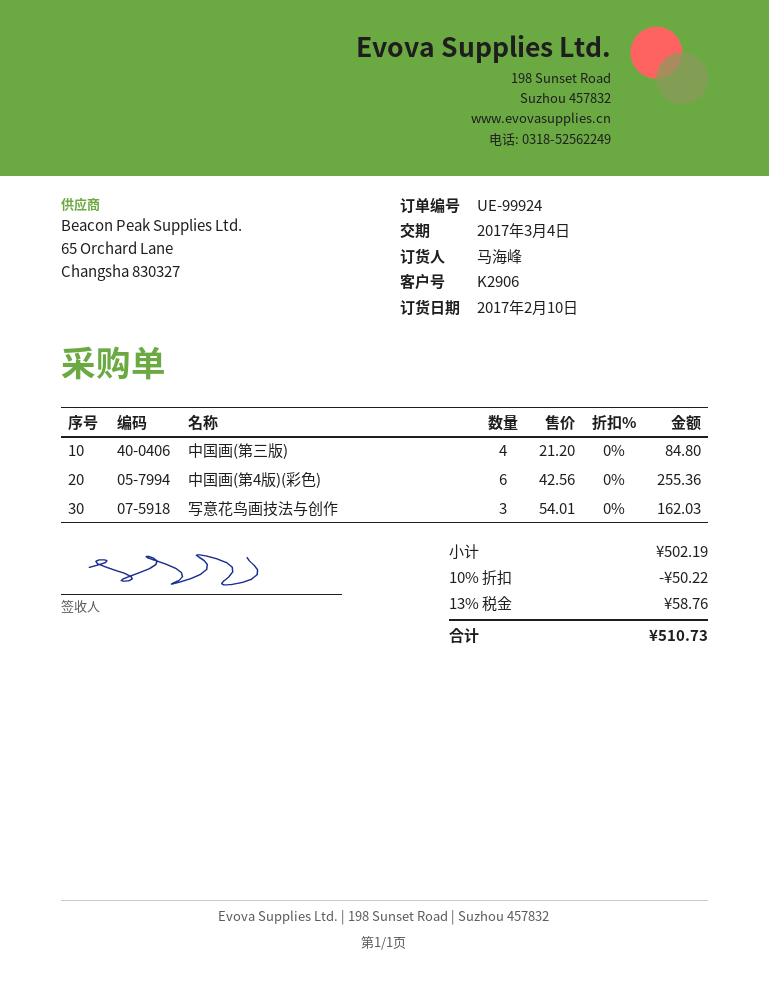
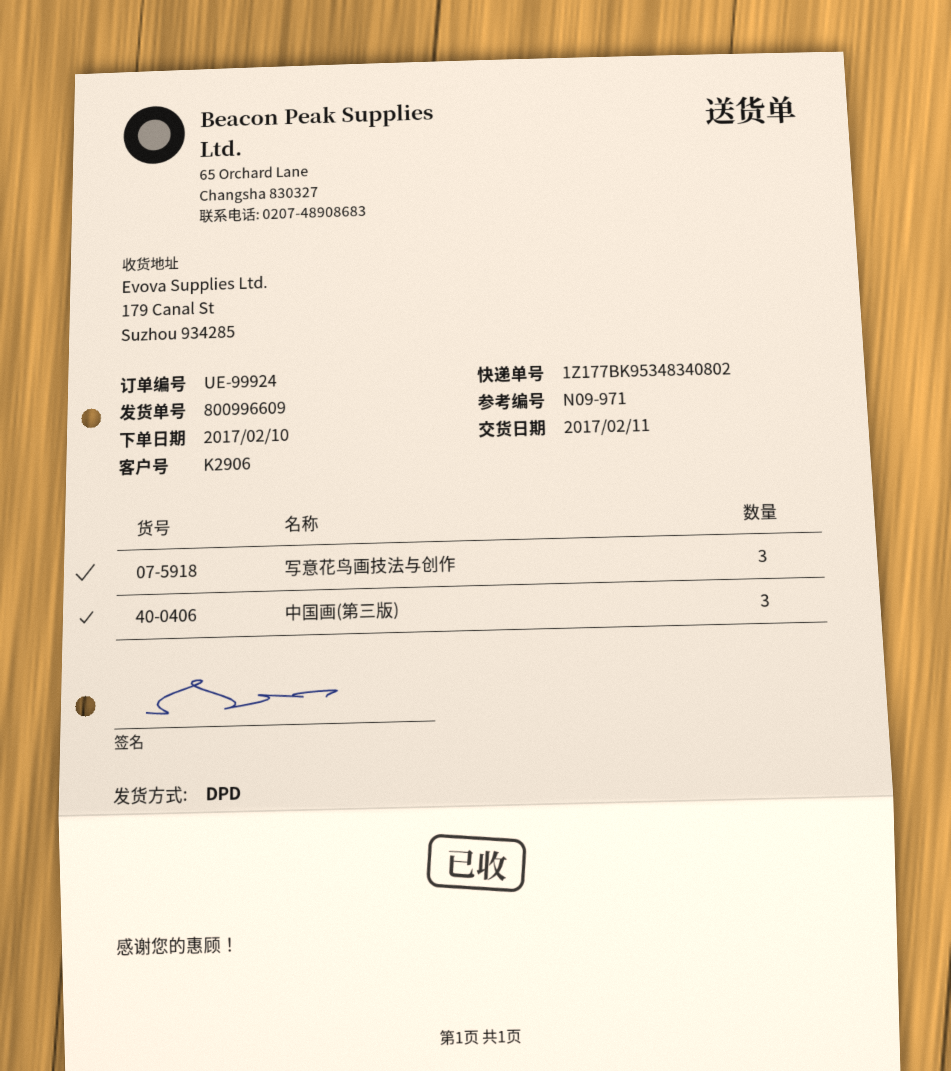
delivery date: 2017-03-04 -> 2017-02-11
中国画(第三版): 4 -> 3
中国画(第4版)(彩色): 6 -> none

